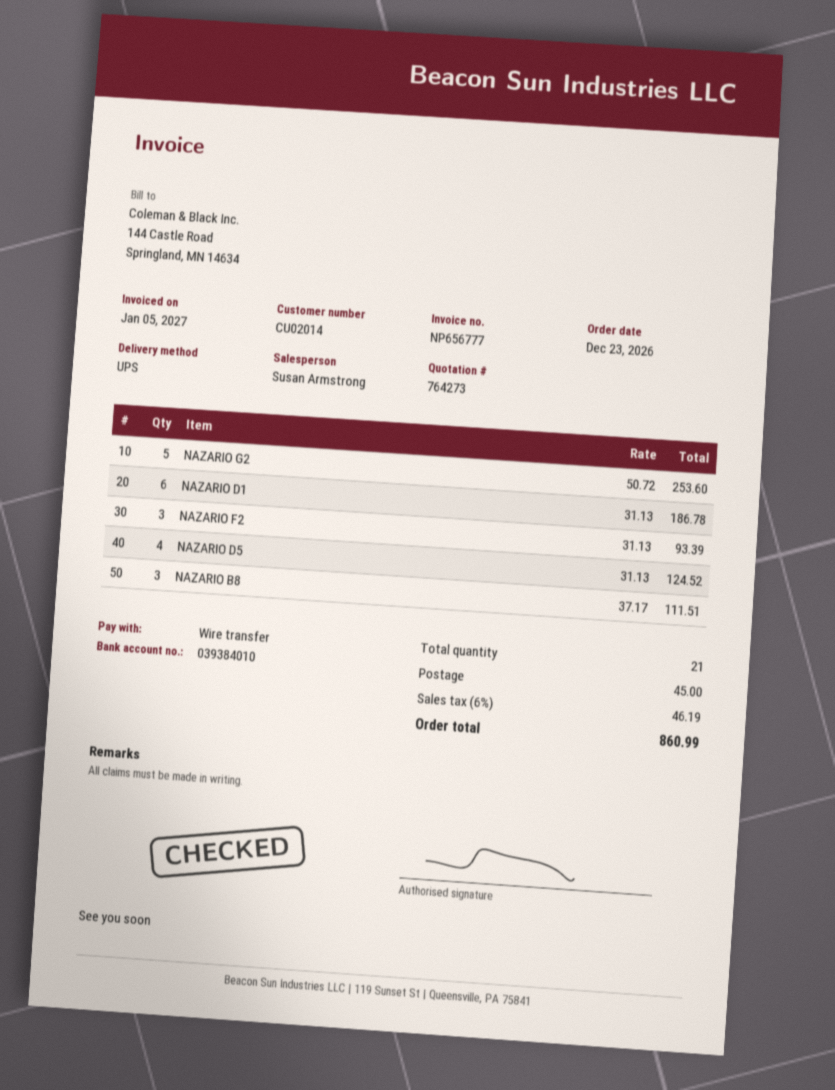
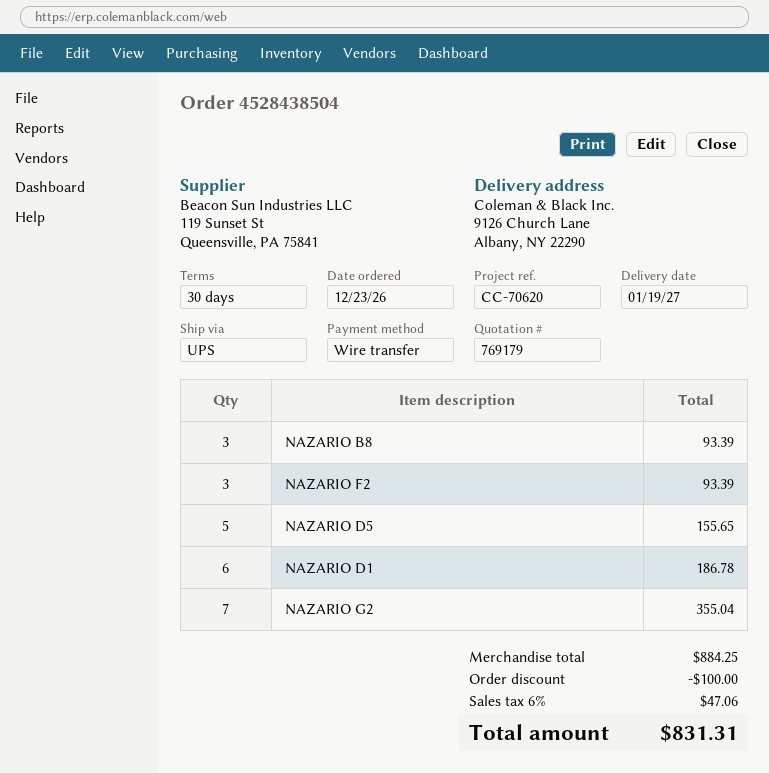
quote number: 764273 -> 769179
NAZARIO G2: 5 for 253.60 -> 7 for 355.04
NAZARIO D5: 4 for 124.52 -> 5 for 155.65
NAZARIO B8: 3 for 111.51 -> 3 for 93.39
discount: none -> 100.00
shipping: 45.00 -> none
tax: 6% = 46.19 -> 6% = 47.06
total: 860.99 -> 831.31

